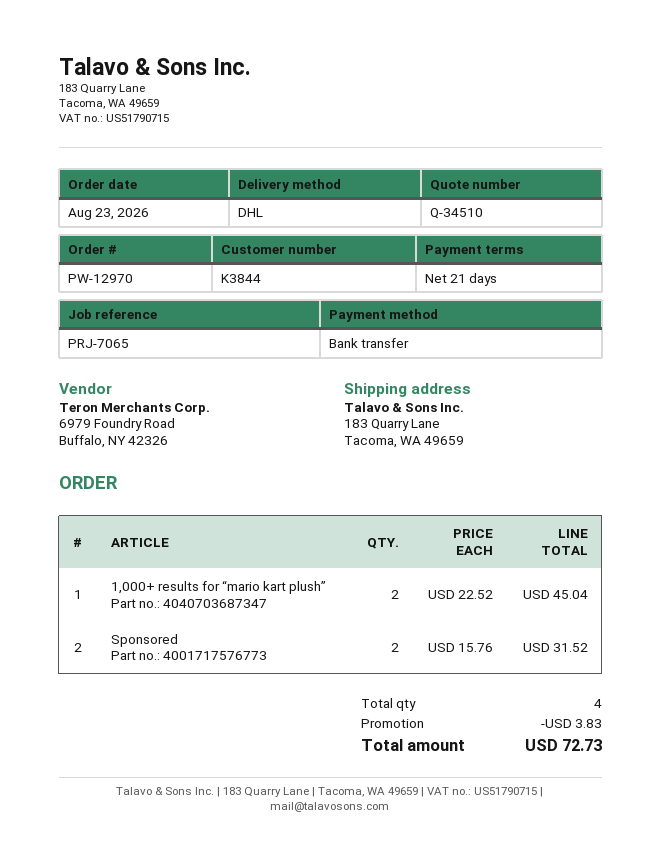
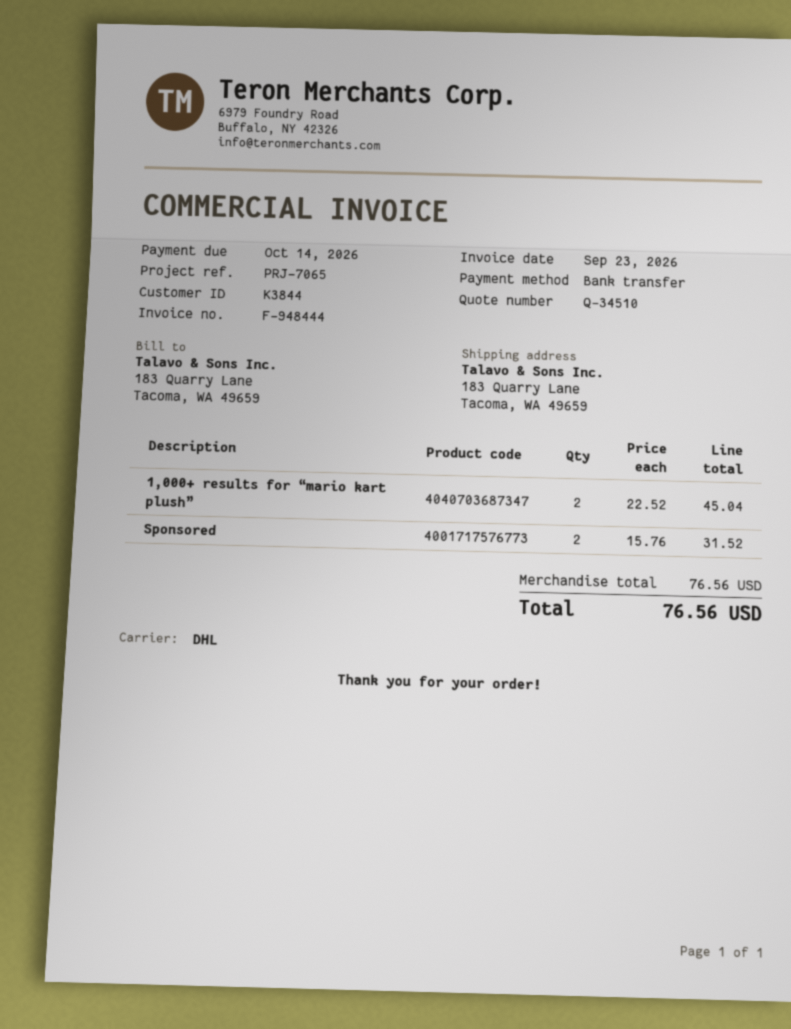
discount: 3.83 -> none
total: 72.73 -> 76.56

